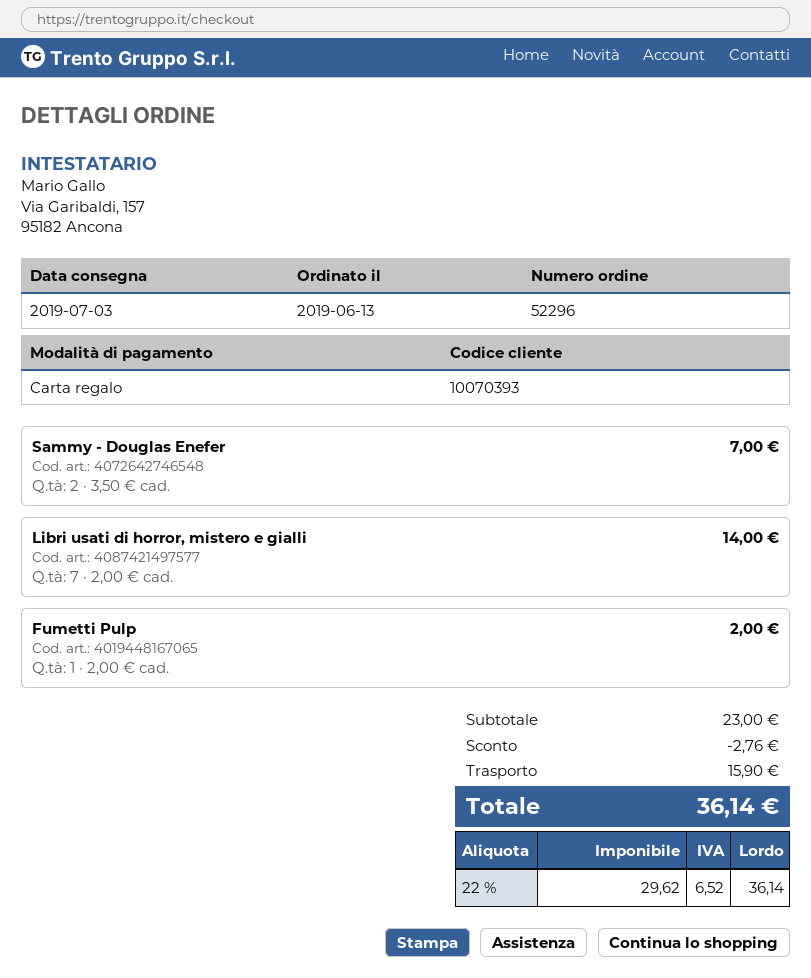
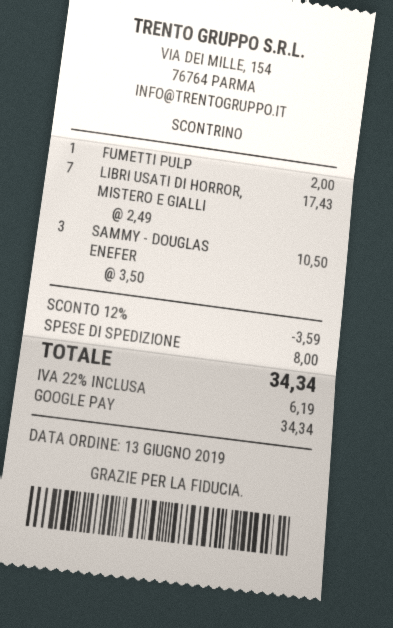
payment method: gift card -> Google Pay
Sammy - Douglas Enefer: 2 x 3.50 = 7.00 -> 3 x 3.50 = 10.50
Libri usati di horror, mistero e gialli: 7 x 2.00 = 14.00 -> 7 x 2.49 = 17.43
discount: 2.76 -> 3.59
shipping: 15.90 -> 8.00
tax: 22% = 6.52 -> 22% = 6.19
total: 36.14 -> 34.34

